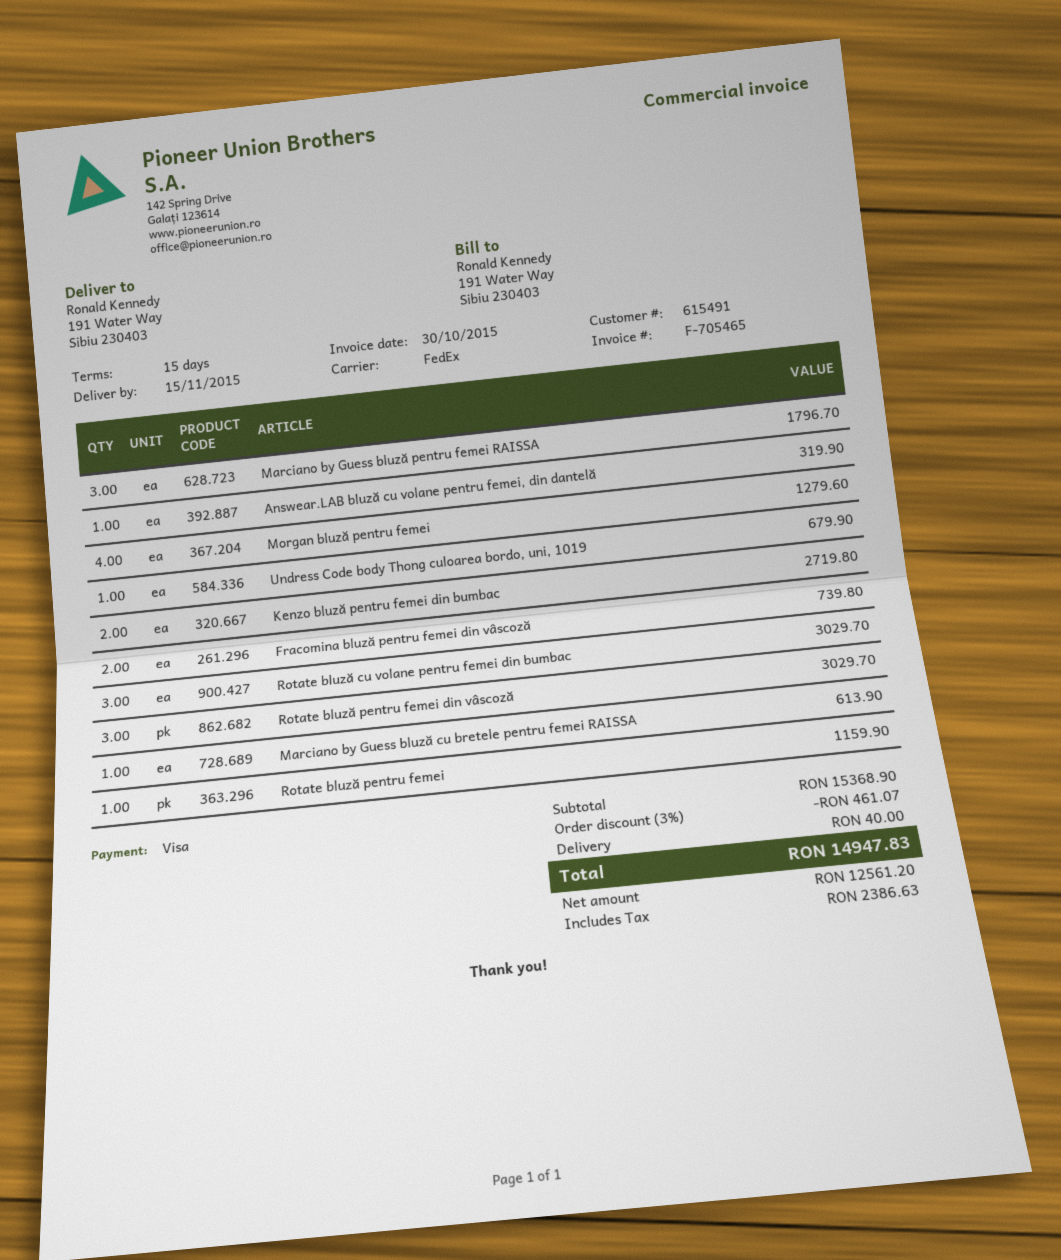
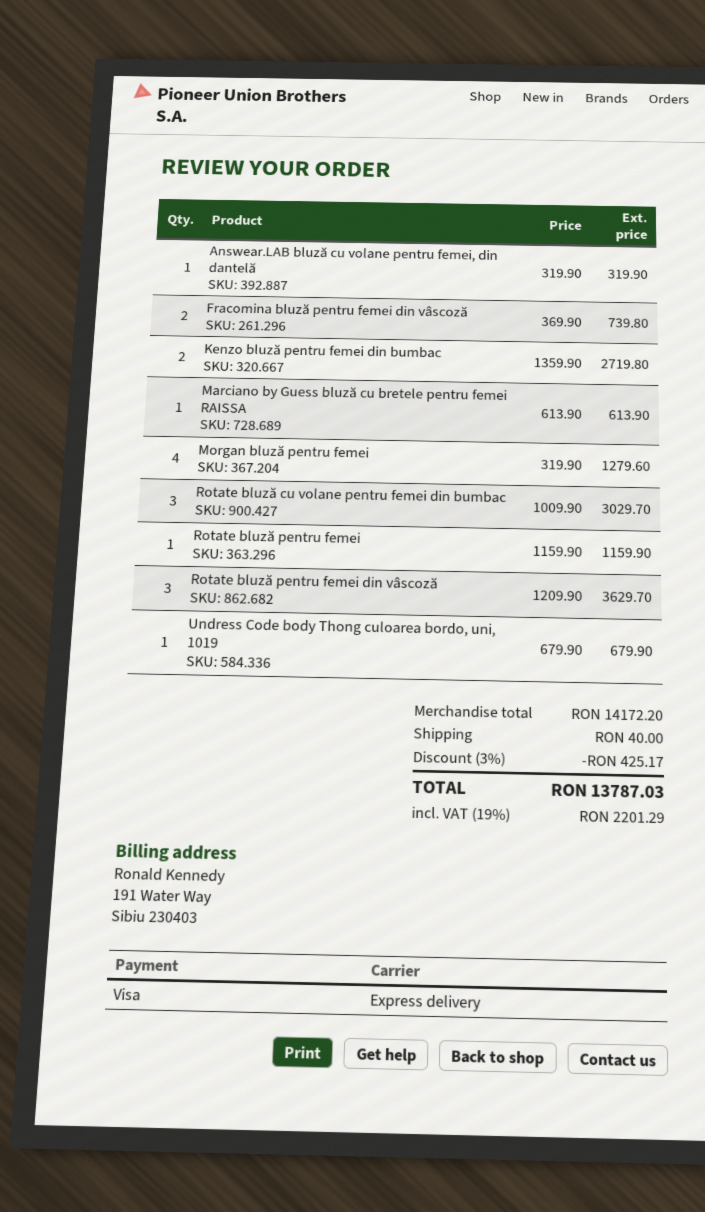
shipping method: FedEx -> express
Marciano by Guess bluză pentru femei RAISSA: 3 for 1796.70 -> none
Rotate bluză pentru femei din vâscoză: 3 for 3029.70 -> 3 for 3629.70
subtotal: 15368.90 -> 14172.20
discount: 3% = 461.07 -> 3% = 425.17
tax: 2386.63 -> 2201.29
total: 14947.83 -> 13787.03

